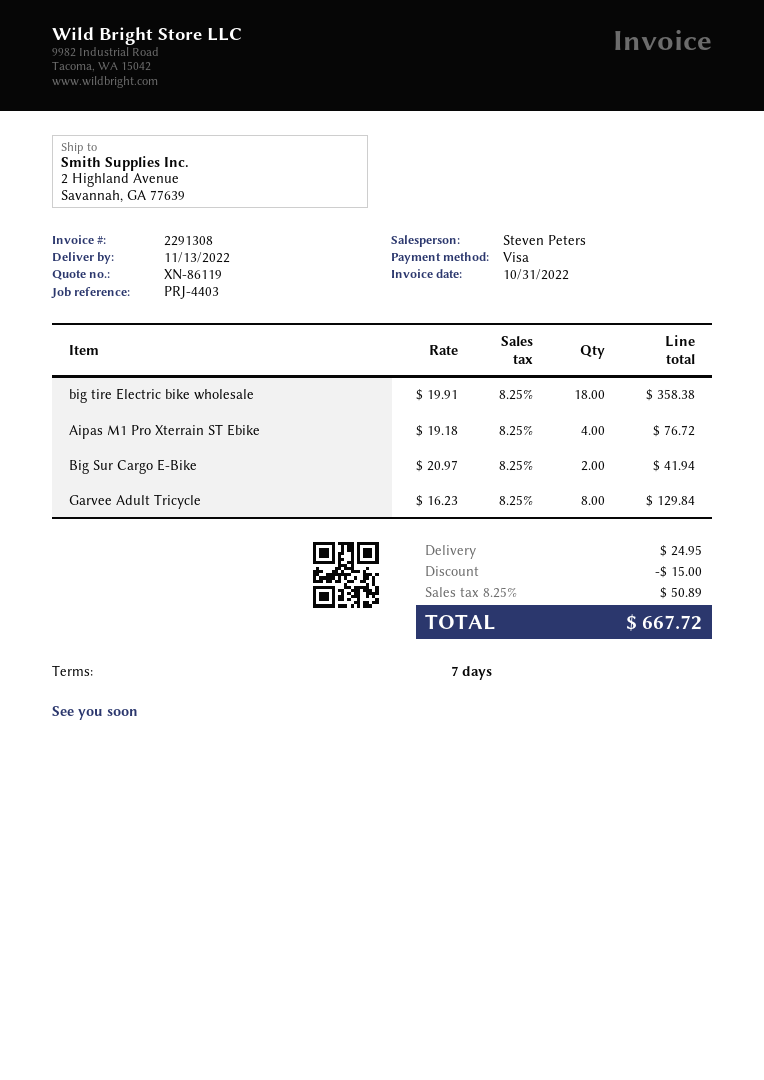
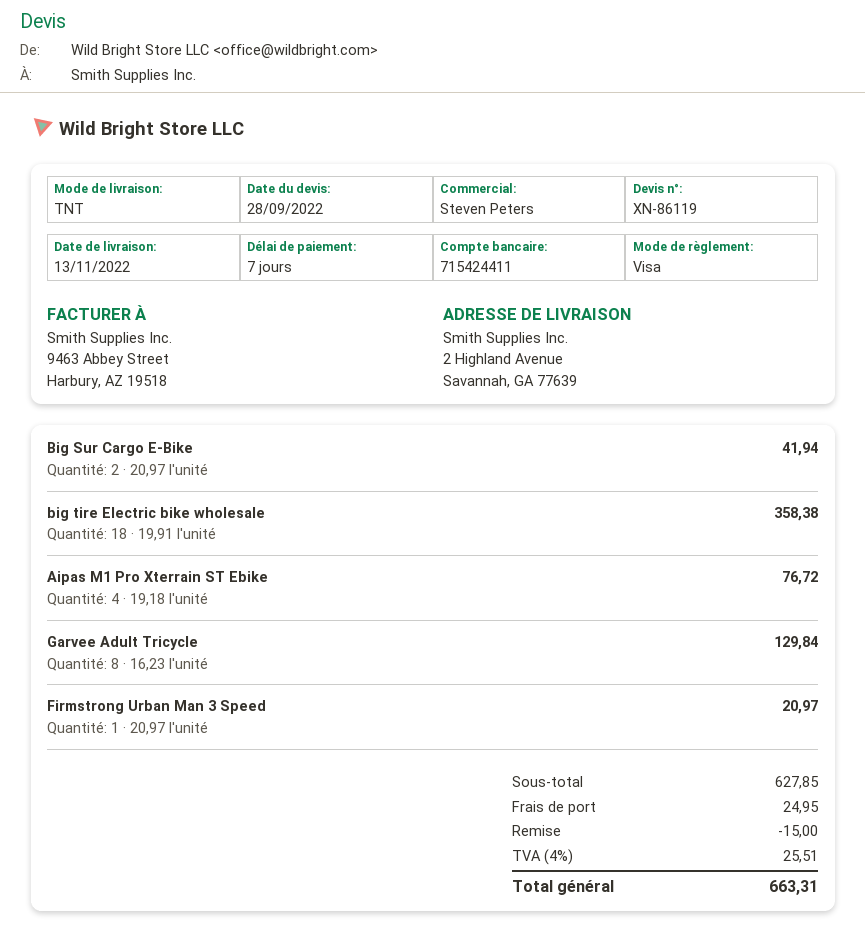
Firmstrong Urban Man 3 Speed: none -> 1 x 20.97 = 20.97
tax: 8.25% = 50.89 -> 4% = 25.51
total: 667.72 -> 663.31

